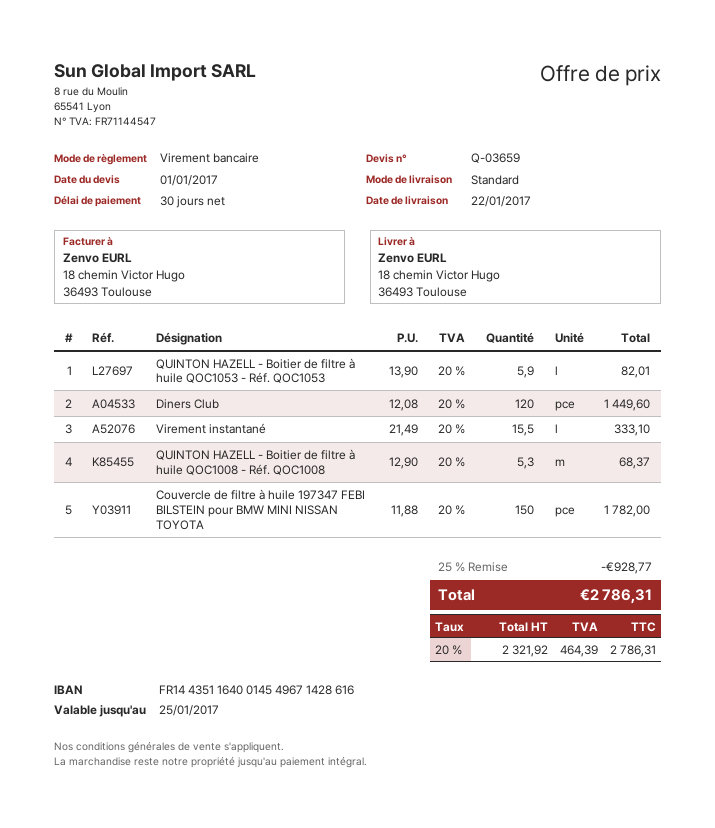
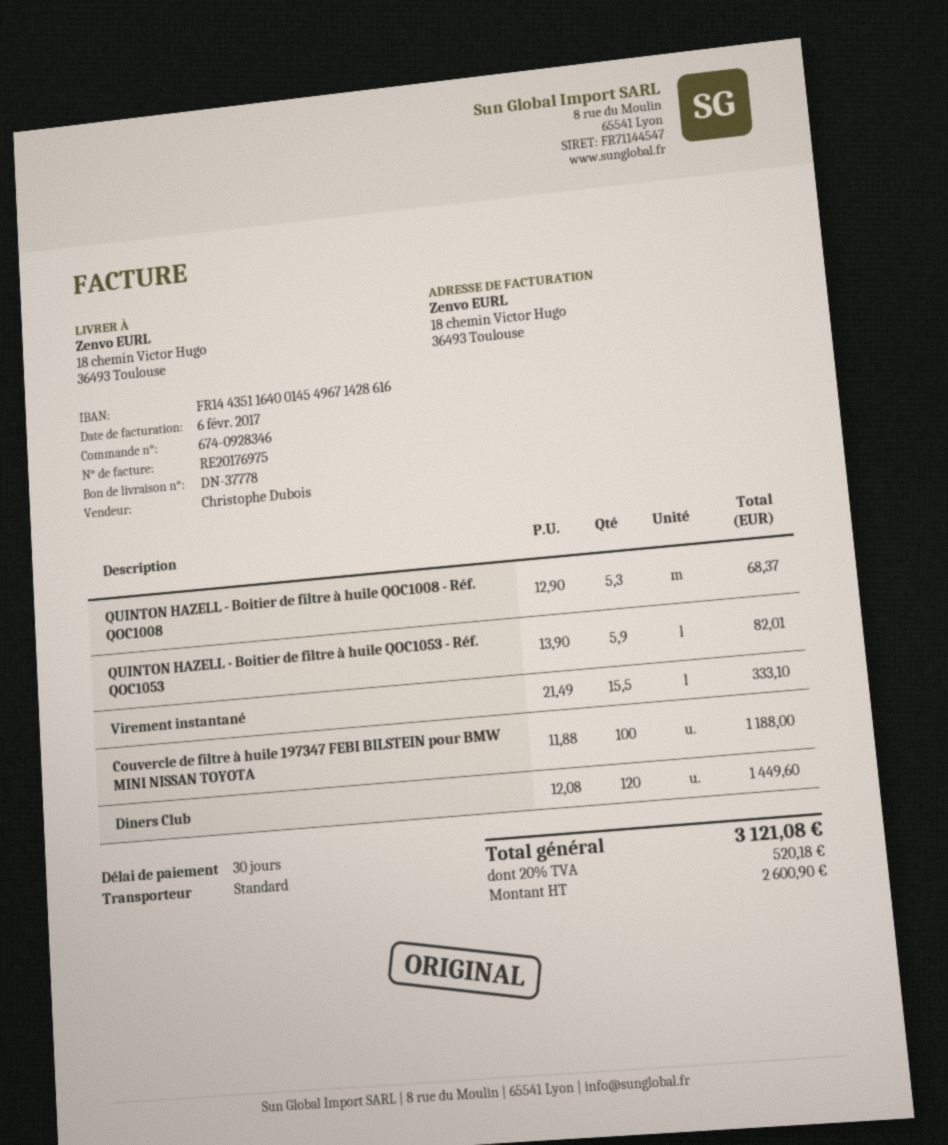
Couvercle de filtre à huile 197347 FEBI BILSTEIN pour BMW MINI NISSAN TOYOTA: 150 x 11.88 = 1782.00 -> 100 x 11.88 = 1188.00
discount: 25% = 928.77 -> none
net: 2321.92 -> 2600.90
tax: 20% = 464.39 -> 20% = 520.18
total: 2786.31 -> 3121.08

